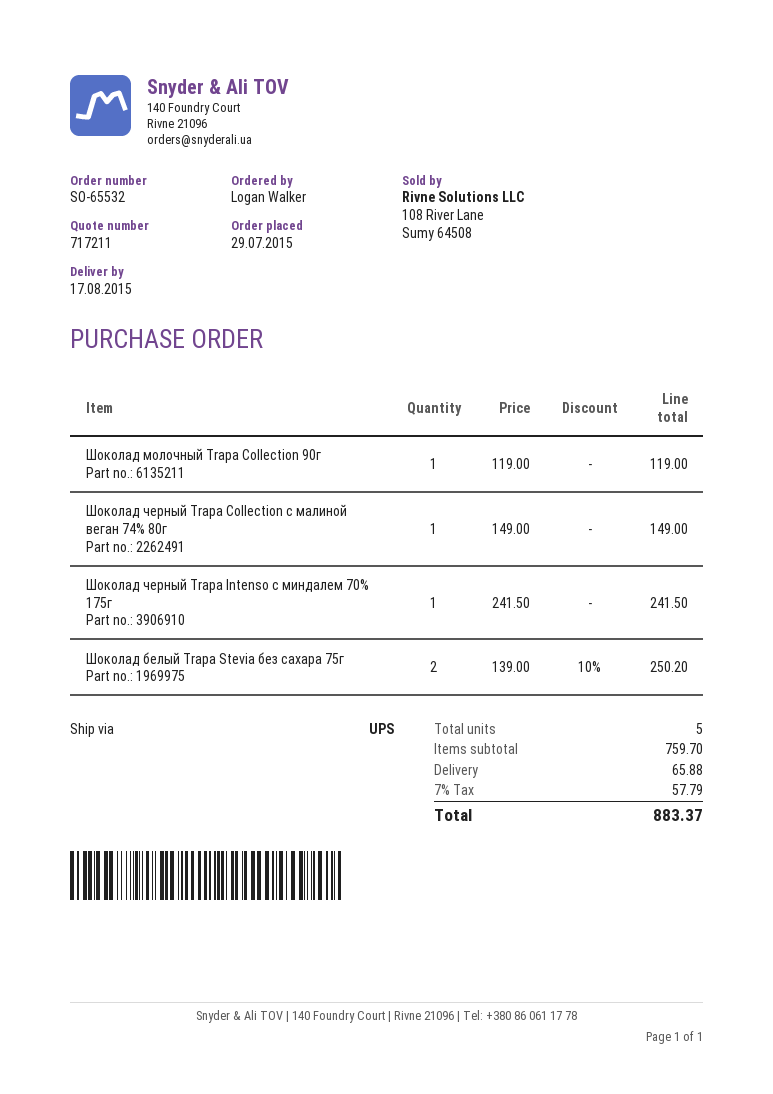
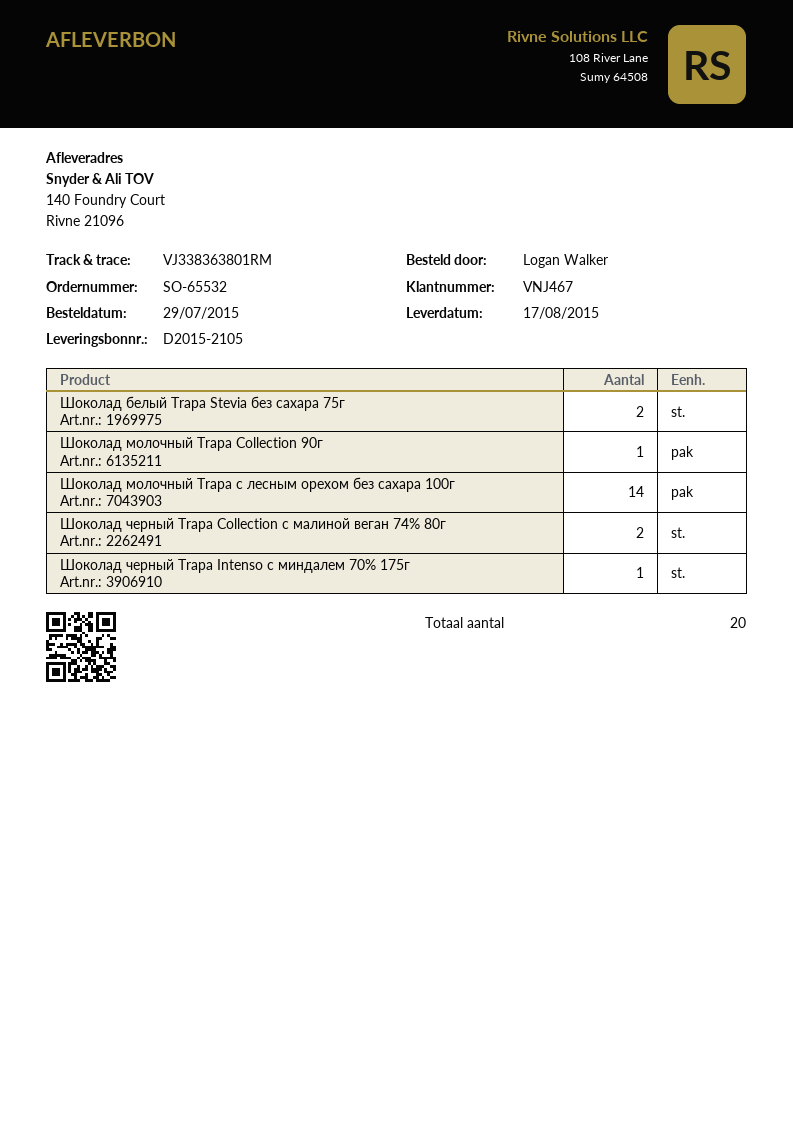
Шоколад черный Trapa Collection с малиной веган 74% 80г: 1 -> 2
Шоколад молочный Trapa с лесным орехом без сахара 100г: none -> 14
total quantity: 5 -> 20

